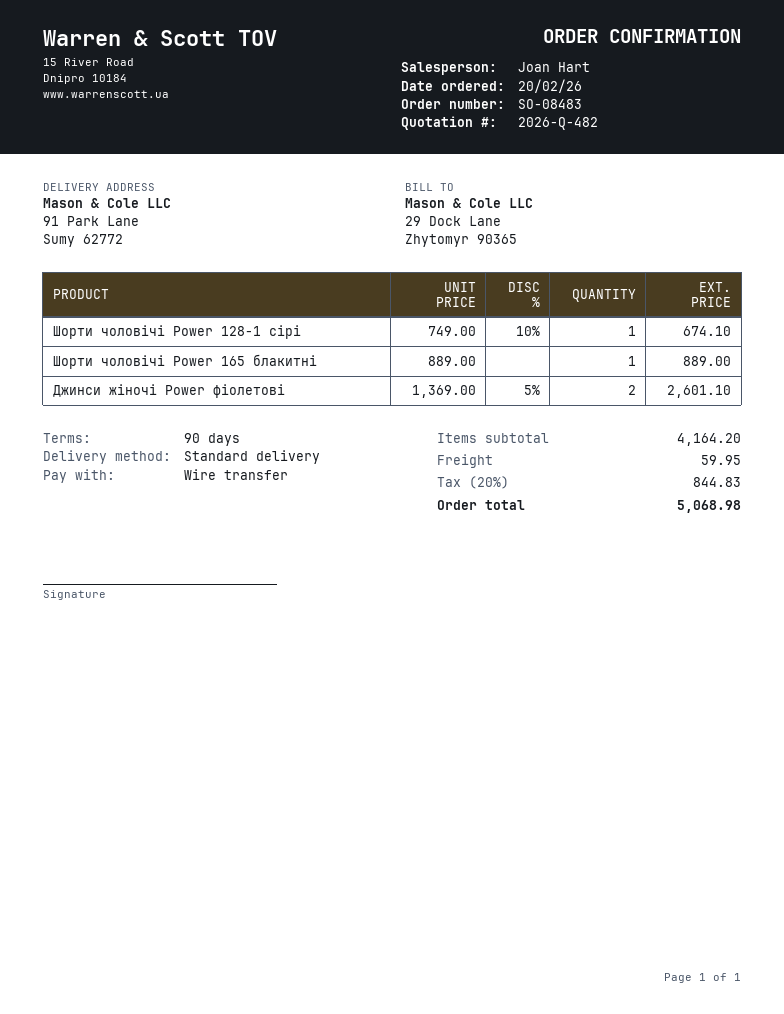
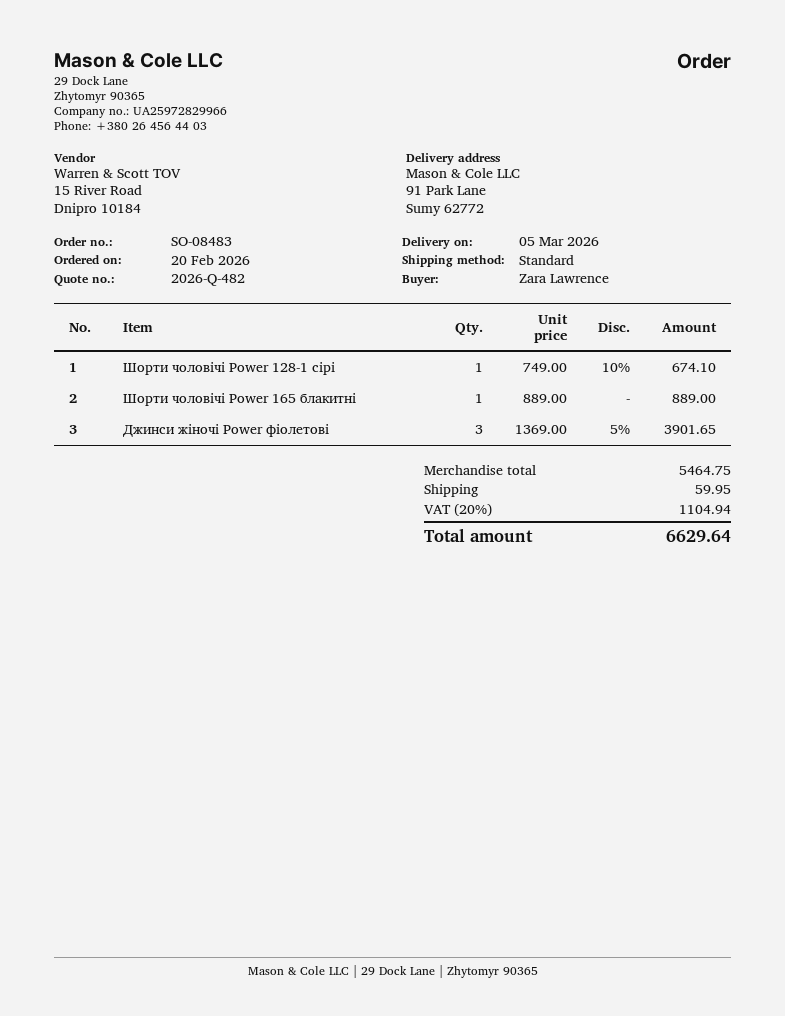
Джинси жіночі Power фіолетові: 2 x 1369.00 - 5% = 2601.10 -> 3 x 1369.00 - 5% = 3901.65
subtotal: 4164.20 -> 5464.75
tax: 20% = 844.83 -> 20% = 1104.94
total: 5068.98 -> 6629.64

